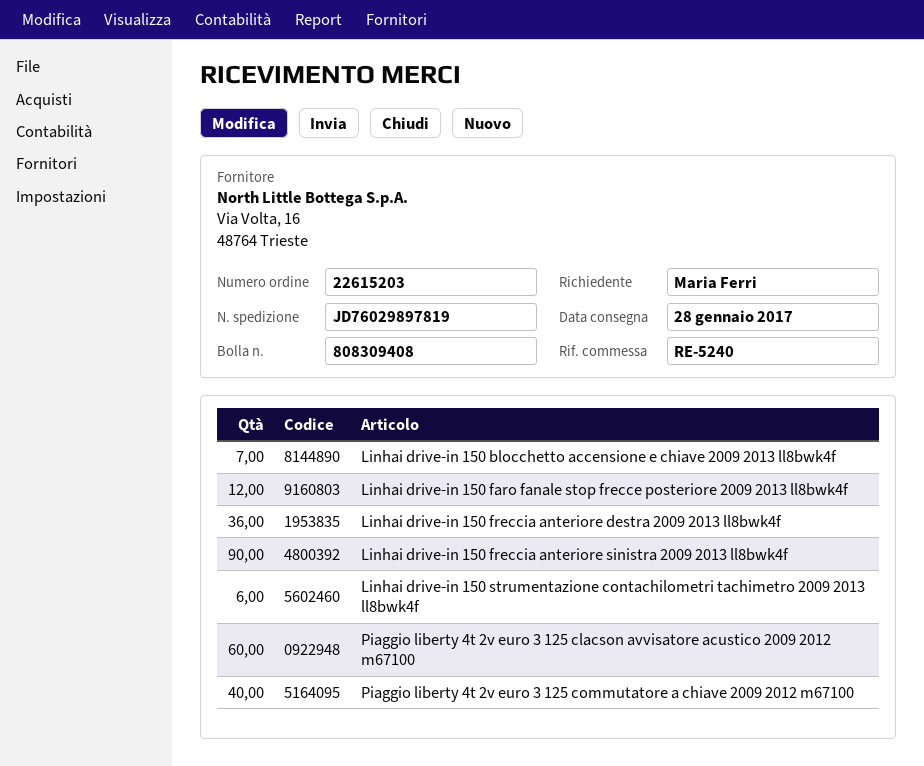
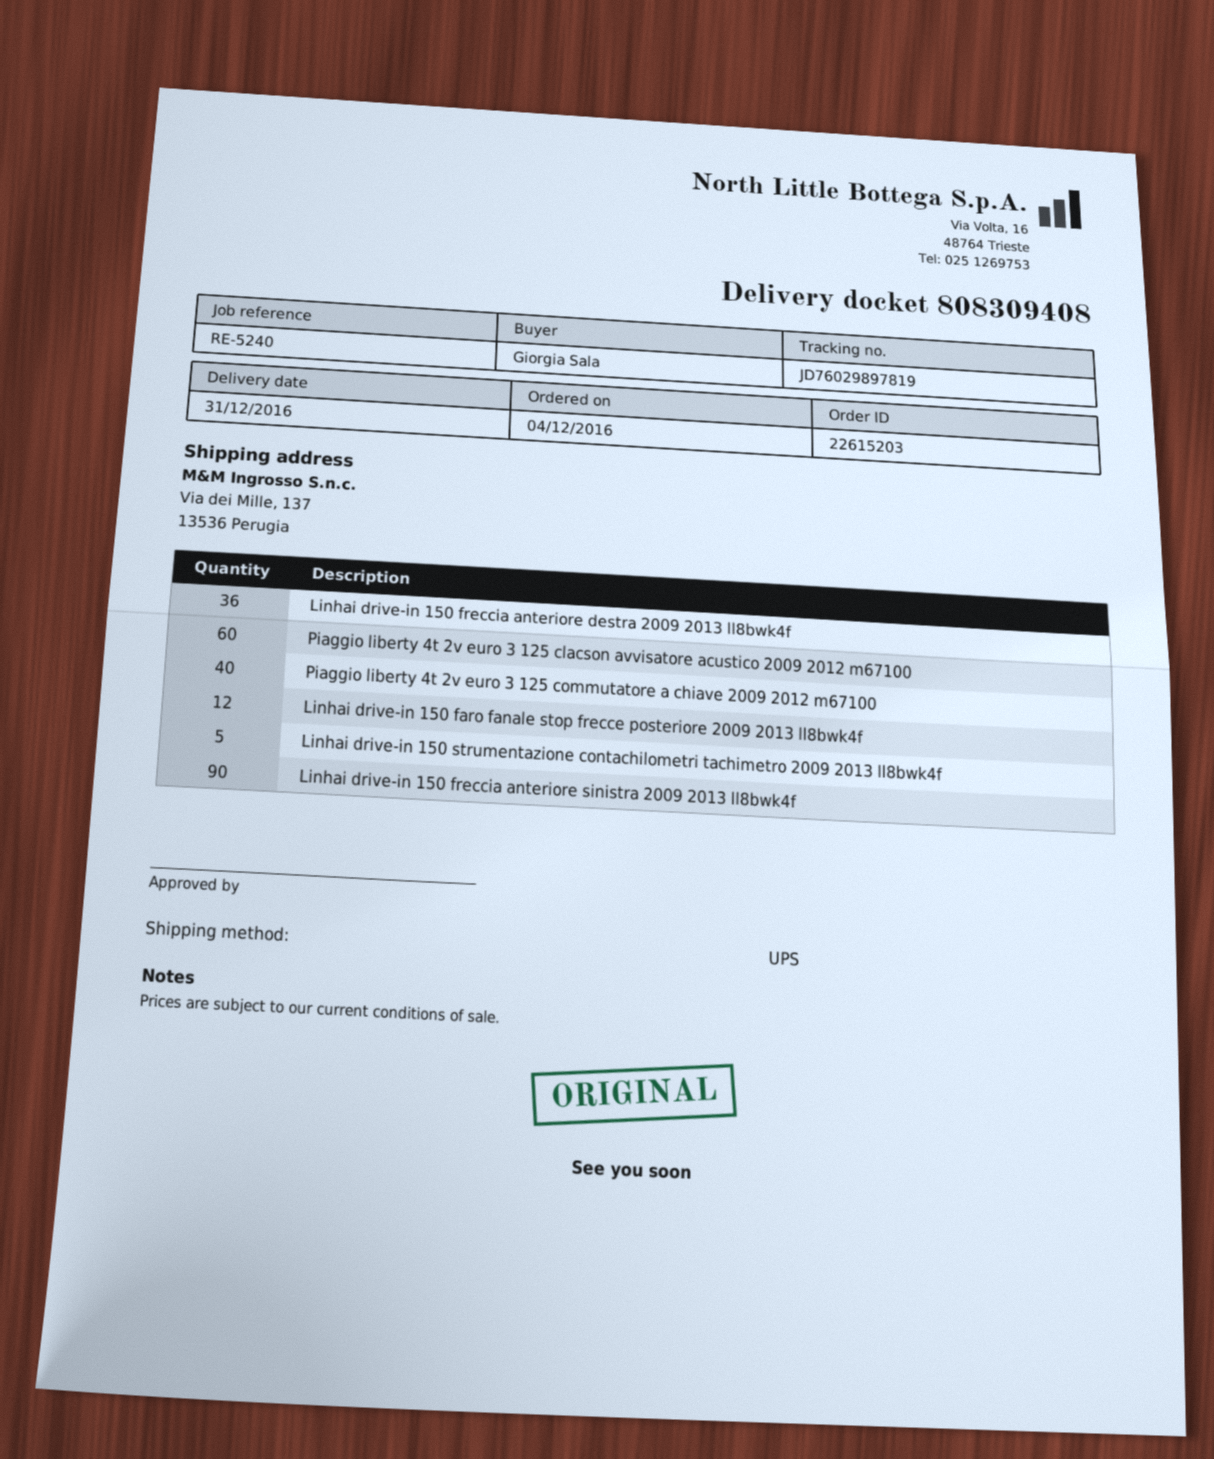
delivery date: 2017-01-28 -> 2016-12-31
ordered by: Maria Ferri -> Giorgia Sala
Linhai drive-in 150 blocchetto accensione e chiave 2009 2013 ll8bwk4f: 7 -> none
Linhai drive-in 150 strumentazione contachilometri tachimetro 2009 2013 ll8bwk4f: 6 -> 5

